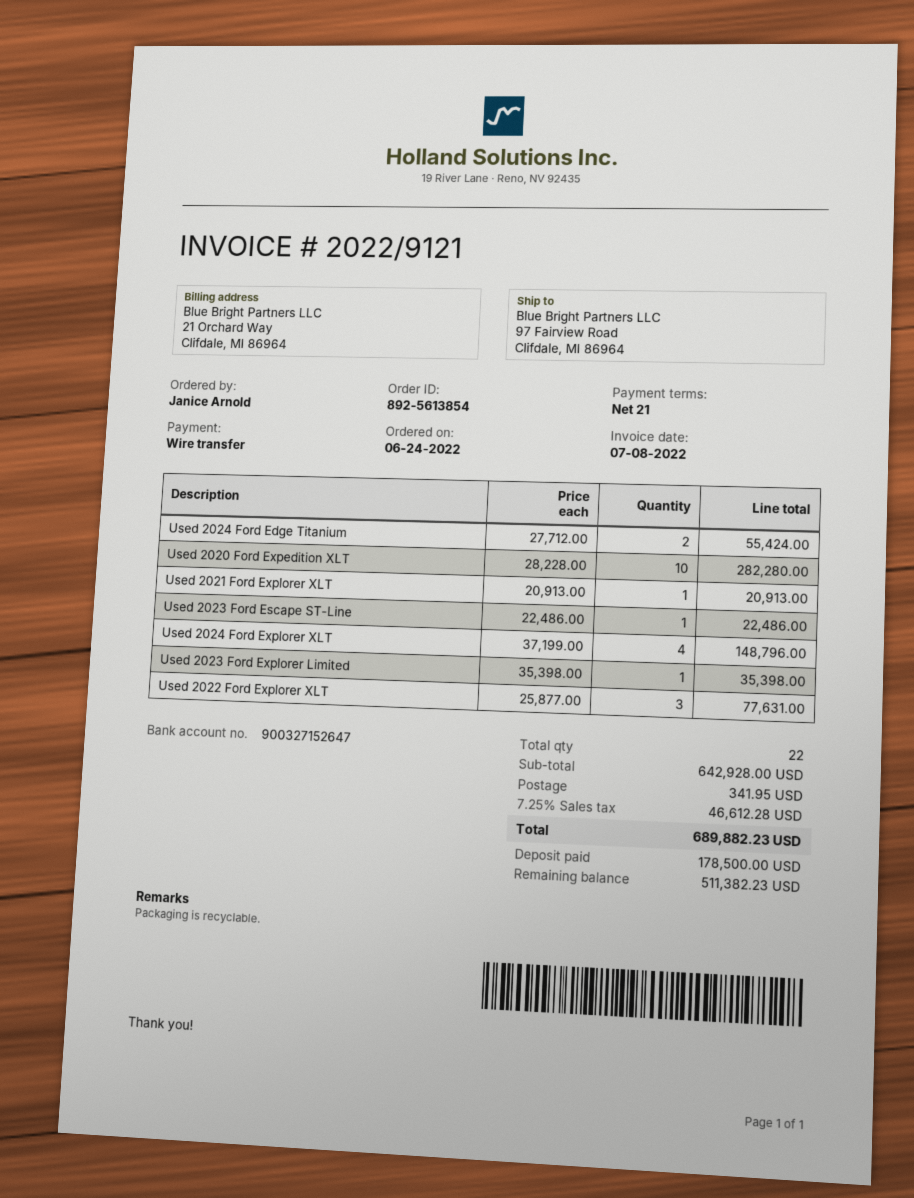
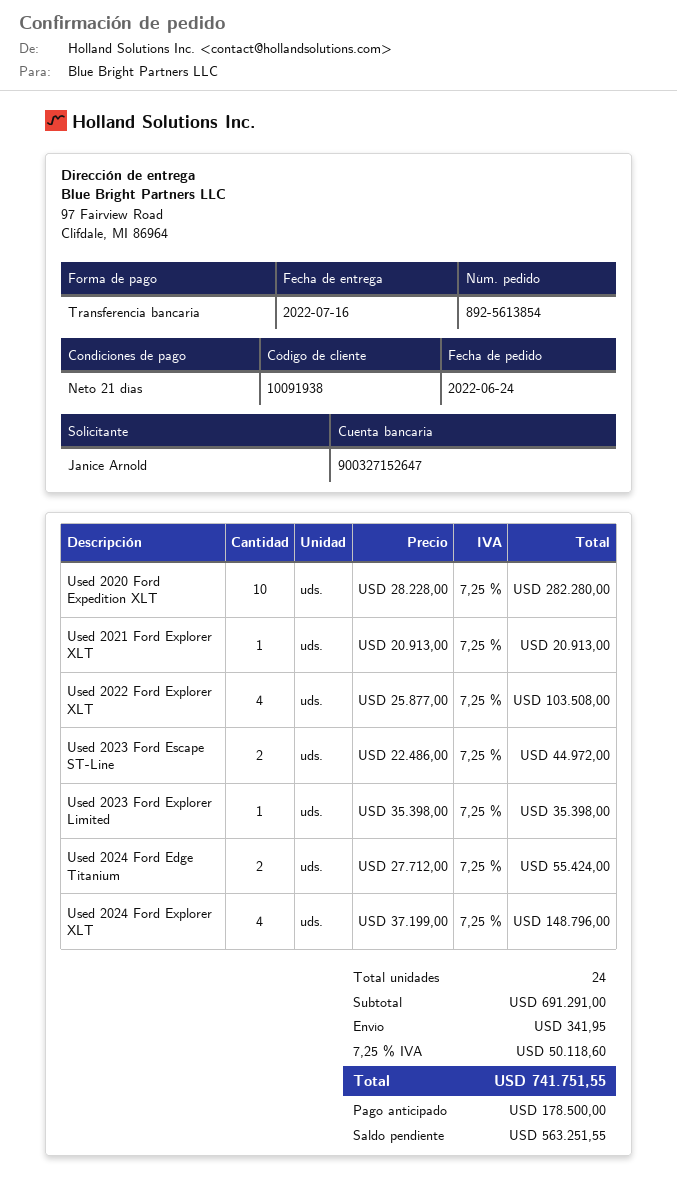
Used 2023 Ford Escape ST-Line: 1 x 22486.00 = 22486.00 -> 2 x 22486.00 = 44972.00
Used 2022 Ford Explorer XLT: 3 x 25877.00 = 77631.00 -> 4 x 25877.00 = 103508.00
total quantity: 22 -> 24
subtotal: 642928.00 -> 691291.00
tax: 7.25% = 46612.28 -> 7.25% = 50118.60
total: 689882.23 -> 741751.55
balance: 511382.23 -> 563251.55

